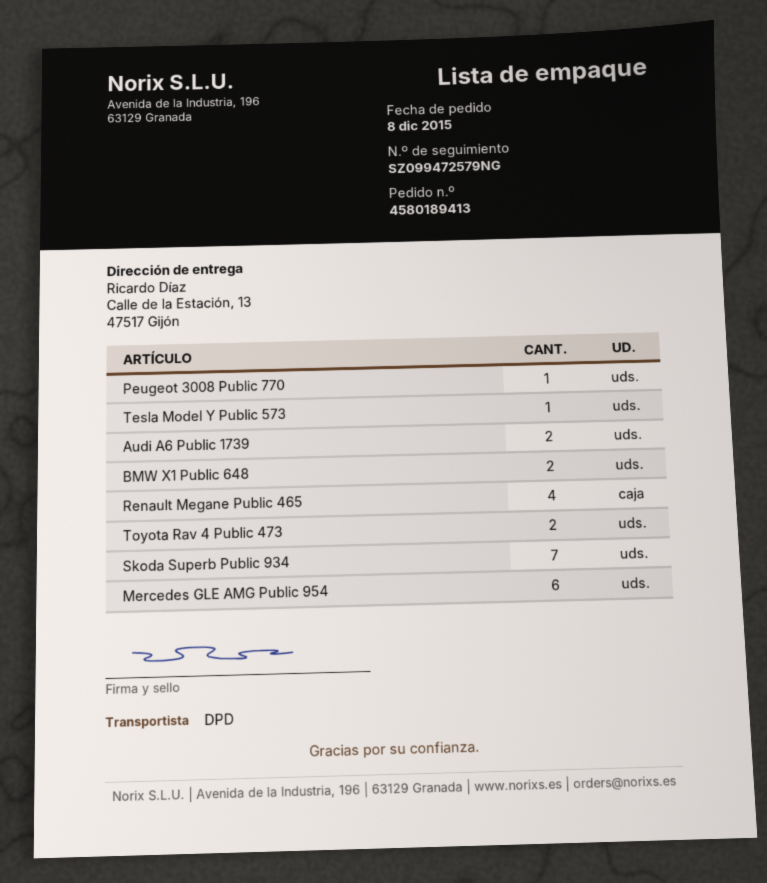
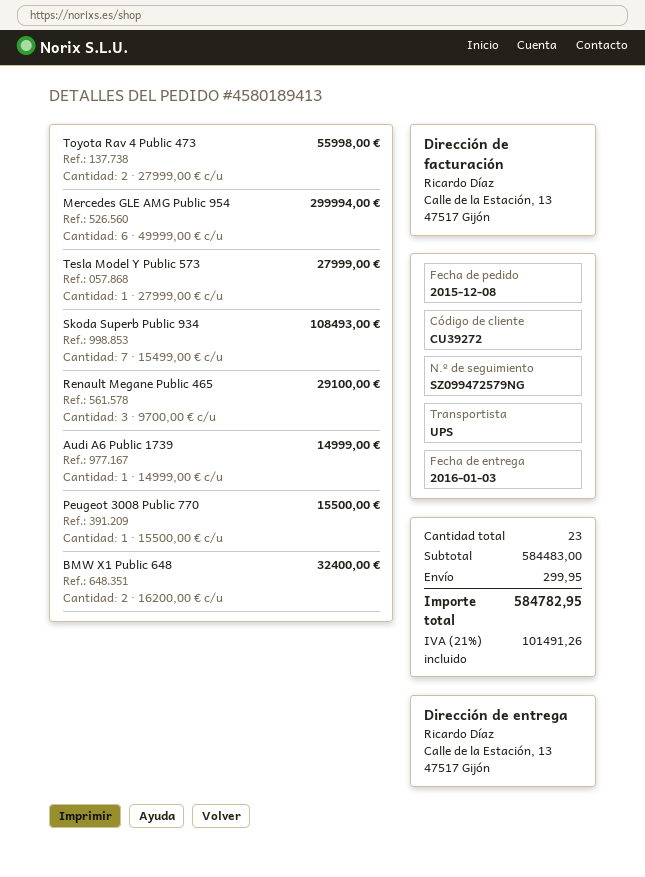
shipping method: DPD -> UPS
Audi A6 Public 1739: 2 -> 1
Renault Megane Public 465: 4 -> 3

